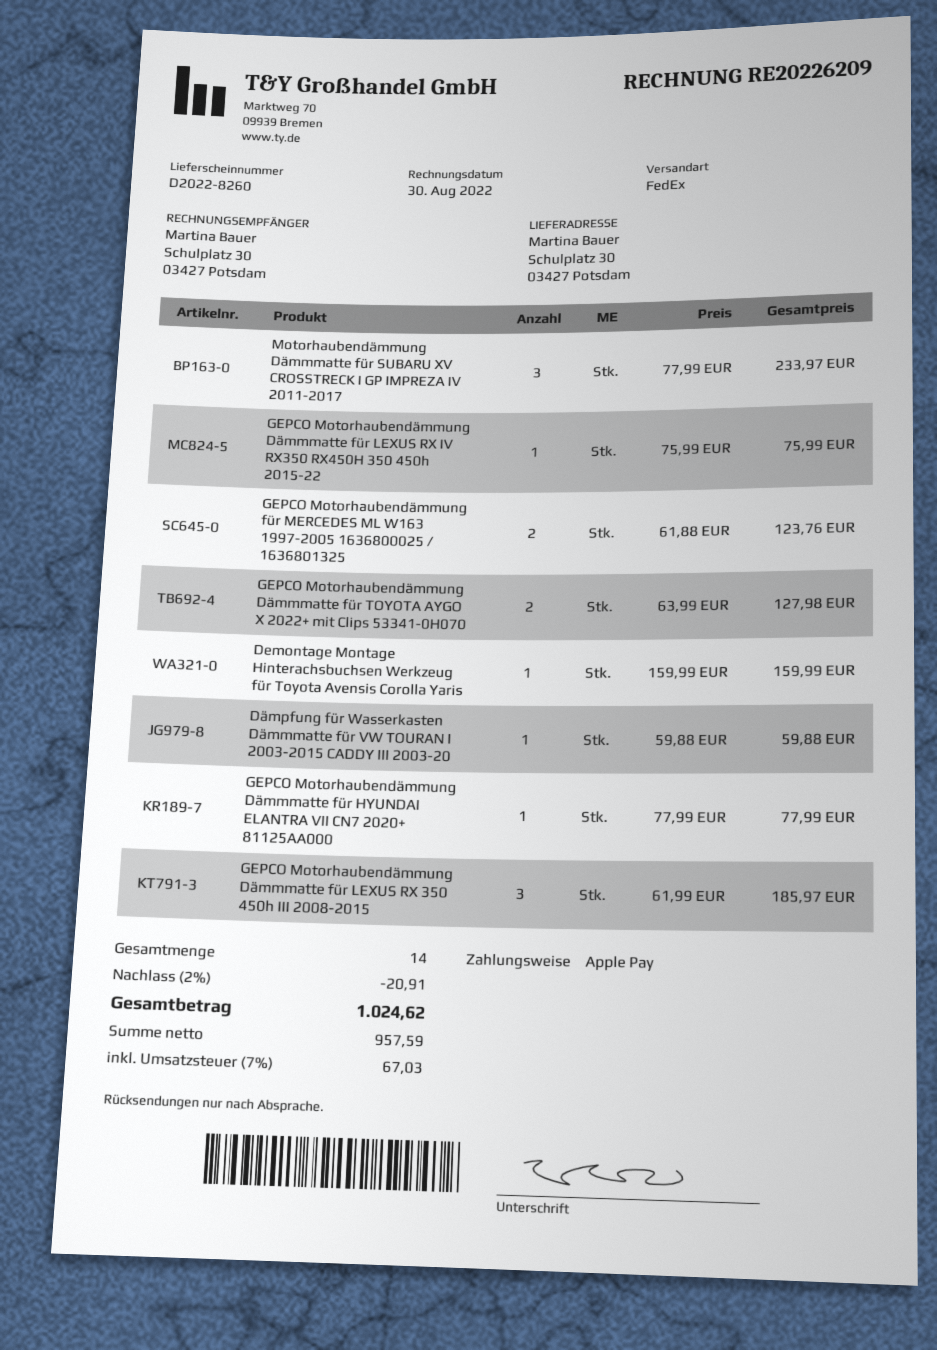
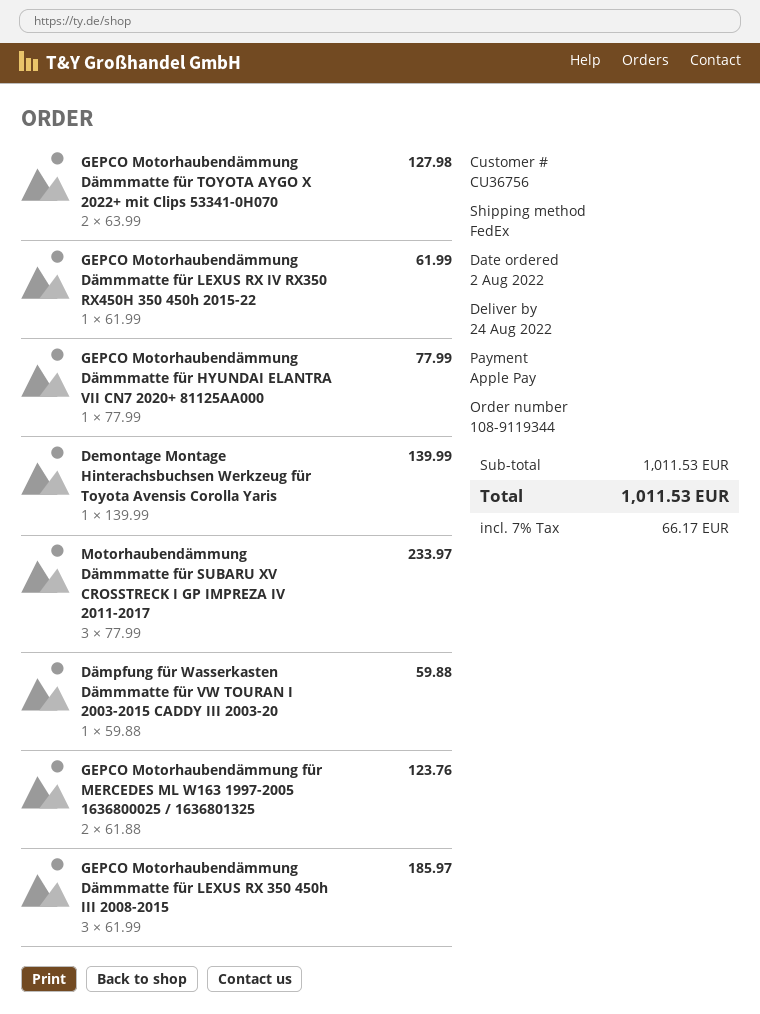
GEPCO Motorhaubendämmung Dämmmatte für LEXUS RX IV RX350 RX450H 350 450h 2015-22: 1 x 75.99 = 75.99 -> 1 x 61.99 = 61.99
Demontage Montage Hinterachsbuchsen Werkzeug für Toyota Avensis Corolla Yaris: 1 x 159.99 = 159.99 -> 1 x 139.99 = 139.99
discount: 2% = 20.91 -> none
tax: 7% = 67.03 -> 7% = 66.17
total: 1024.62 -> 1011.53

